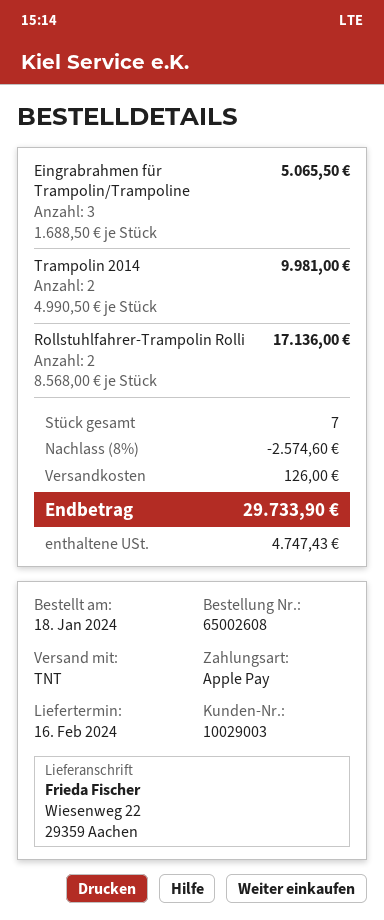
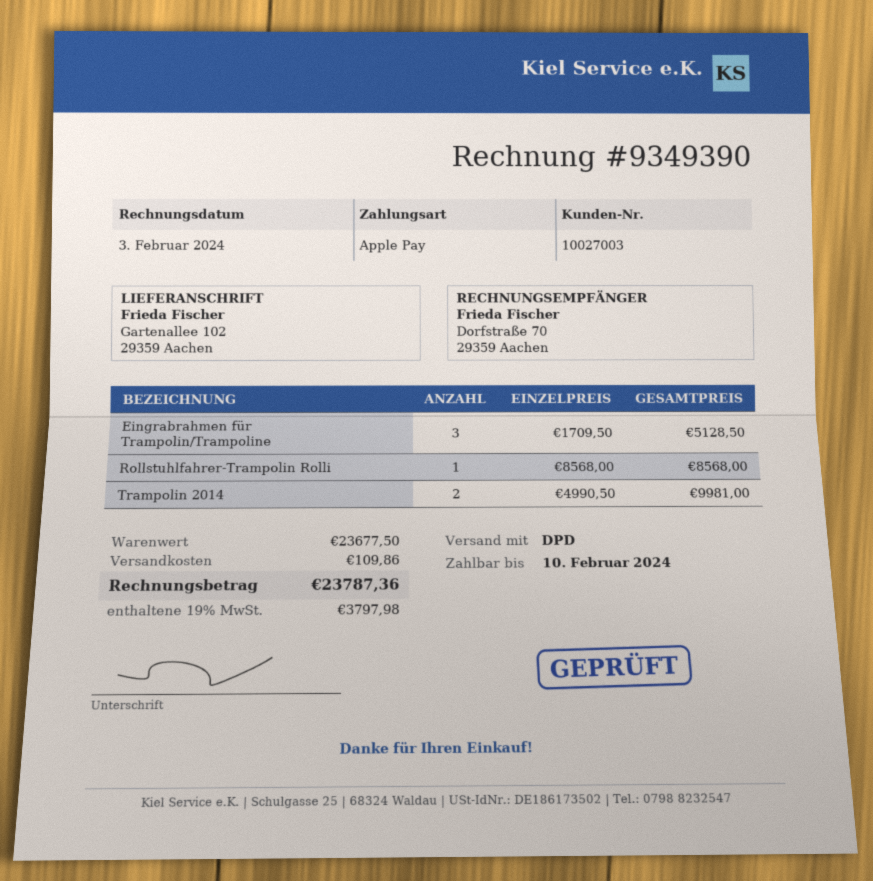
customer number: 10029003 -> 10027003
shipping method: TNT -> DPD
ship to: Wiesenweg 22, 29359 Aachen -> Gartenallee 102, 29359 Aachen
Eingrabrahmen für Trampolin/Trampoline: 3 x 1688.50 = 5065.50 -> 3 x 1709.50 = 5128.50
Rollstuhlfahrer-Trampolin Rolli: 2 x 8568.00 = 17136.00 -> 1 x 8568.00 = 8568.00
discount: 8% = 2574.60 -> none
shipping: 126.00 -> 109.86
tax: 4747.43 -> 3797.98
total: 29733.90 -> 23787.36

